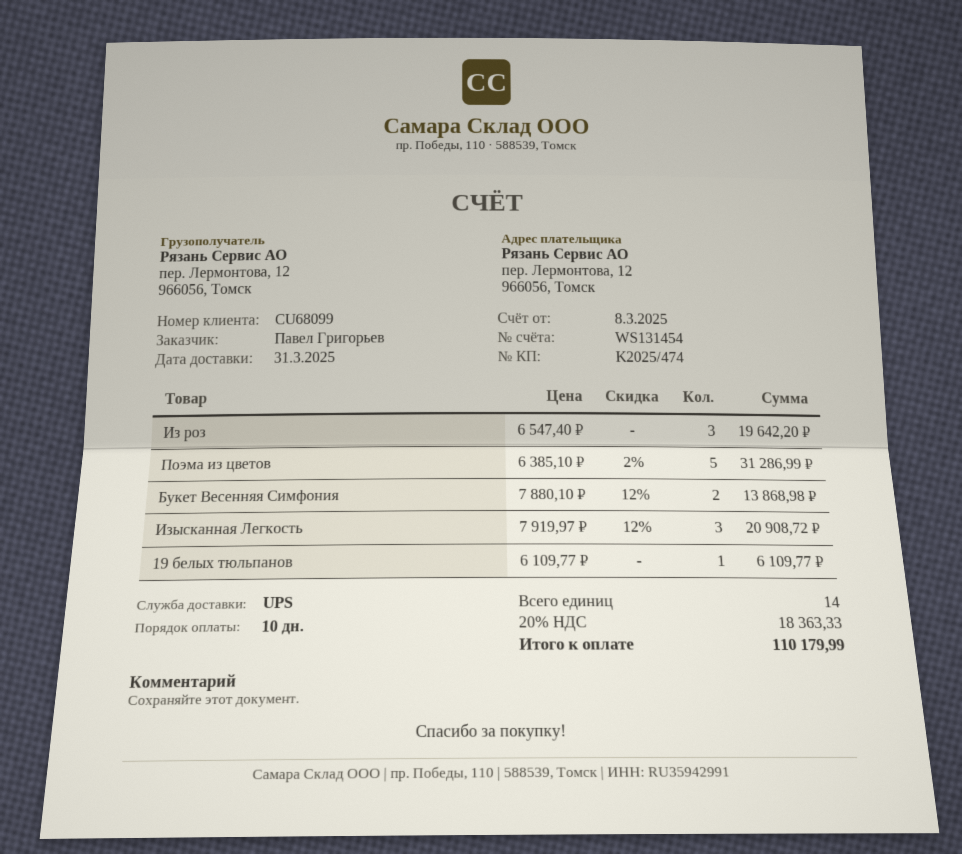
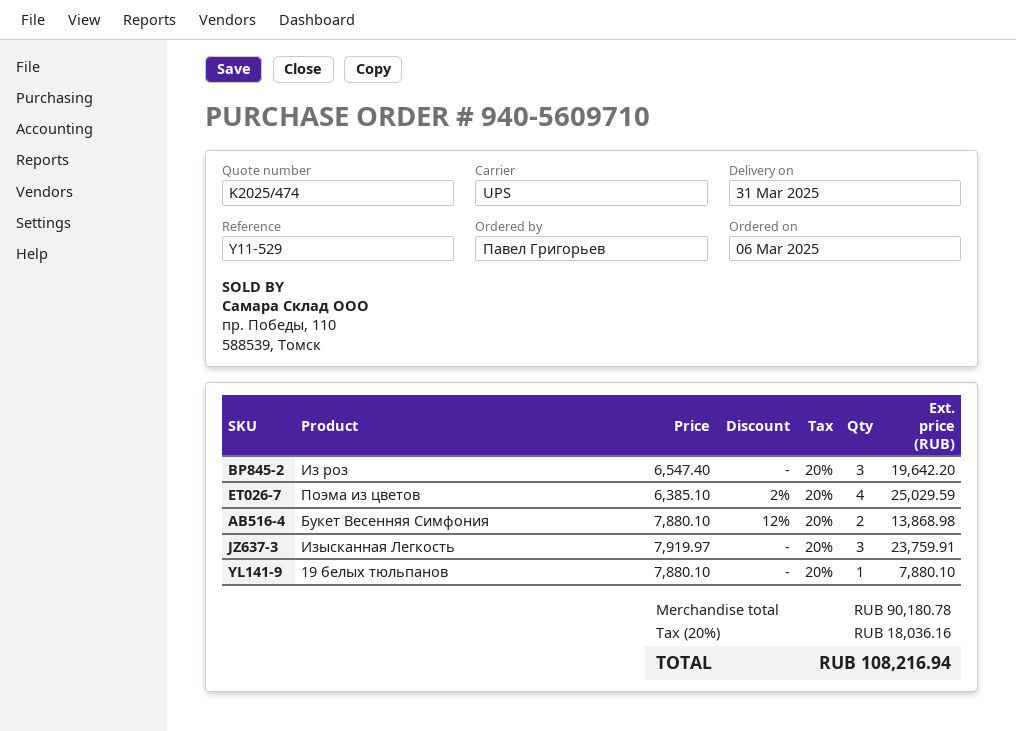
Поэма из цветов: 5 x 6385.10 - 2% = 31286.99 -> 4 x 6385.10 - 2% = 25029.59
Изысканная Легкость: 3 x 7919.97 - 12% = 20908.72 -> 3 x 7919.97 = 23759.91
19 белых тюльпанов: 1 x 6109.77 = 6109.77 -> 1 x 7880.10 = 7880.10
tax: 20% = 18363.33 -> 20% = 18036.16
total: 110179.99 -> 108216.94

